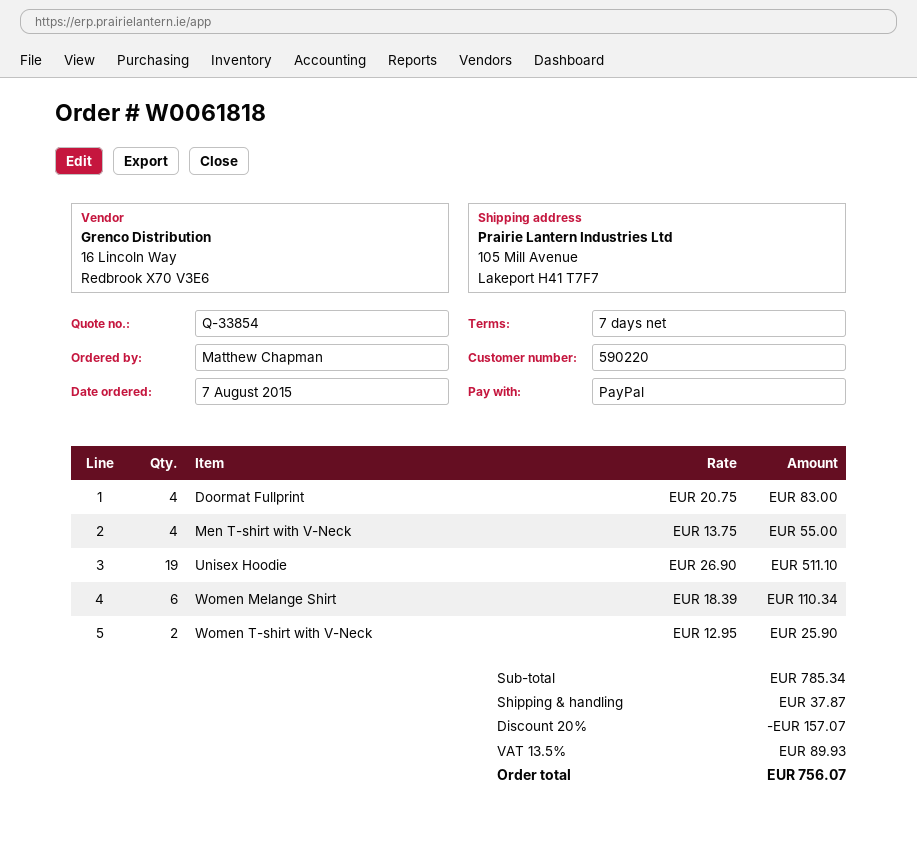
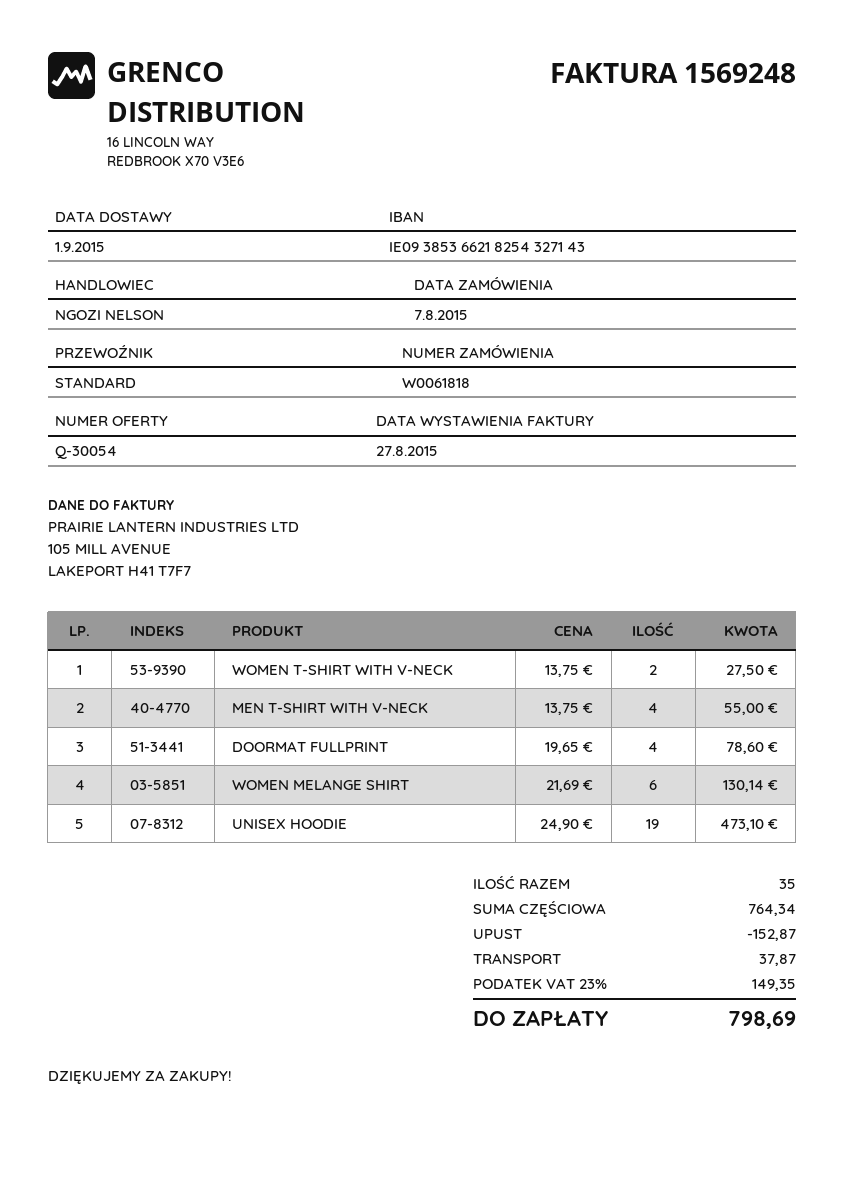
quote number: Q-33854 -> Q-30054
Doormat Fullprint: 4 x 20.75 = 83.00 -> 4 x 19.65 = 78.60
Unisex Hoodie: 19 x 26.90 = 511.10 -> 19 x 24.90 = 473.10
Women Melange Shirt: 6 x 18.39 = 110.34 -> 6 x 21.69 = 130.14
Women T-shirt with V-Neck: 2 x 12.95 = 25.90 -> 2 x 13.75 = 27.50
subtotal: 785.34 -> 764.34
discount: 157.07 -> 152.87
tax: 13.5% = 89.93 -> 23% = 149.35
total: 756.07 -> 798.69

